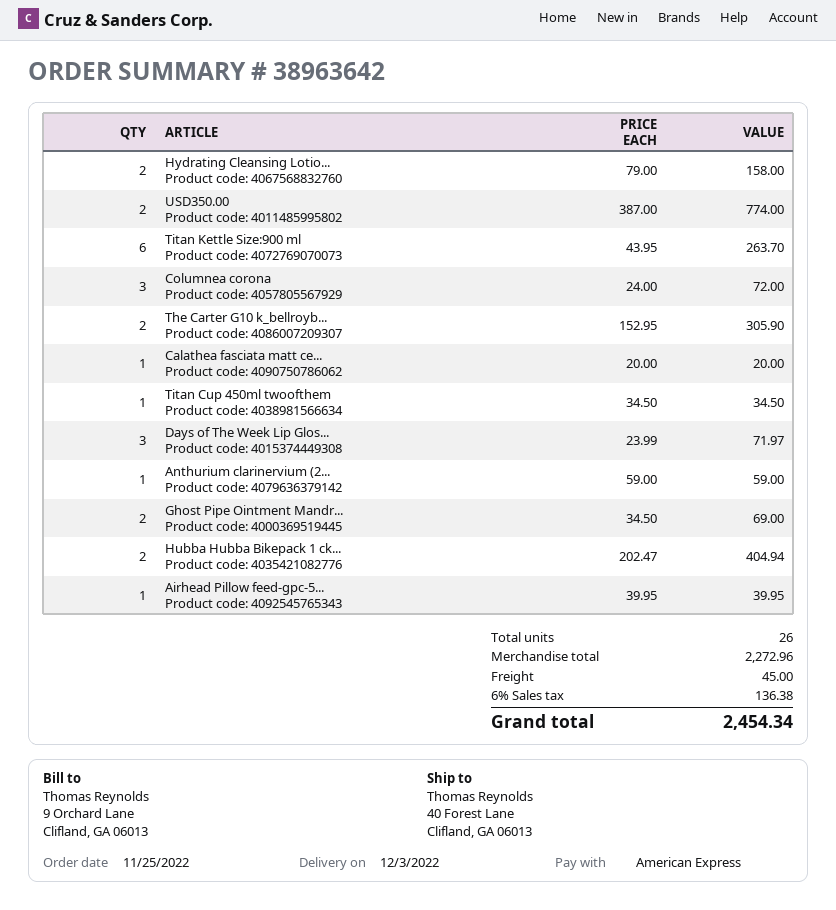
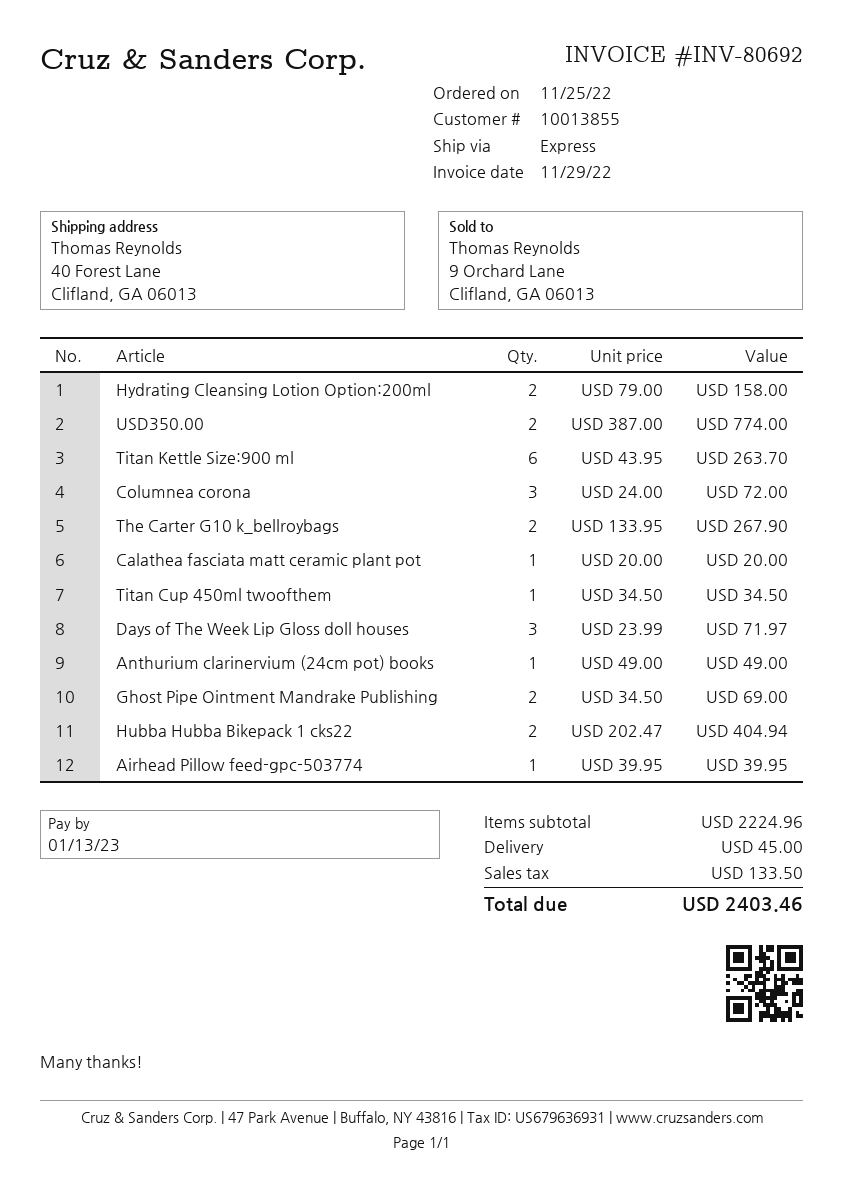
The Carter G10 k_bellroyb...: 2 x 152.95 = 305.90 -> 2 x 133.95 = 267.90
Anthurium clarinervium (2...: 1 x 59.00 = 59.00 -> 1 x 49.00 = 49.00
subtotal: 2272.96 -> 2224.96
tax: 136.38 -> 133.50
total: 2454.34 -> 2403.46

